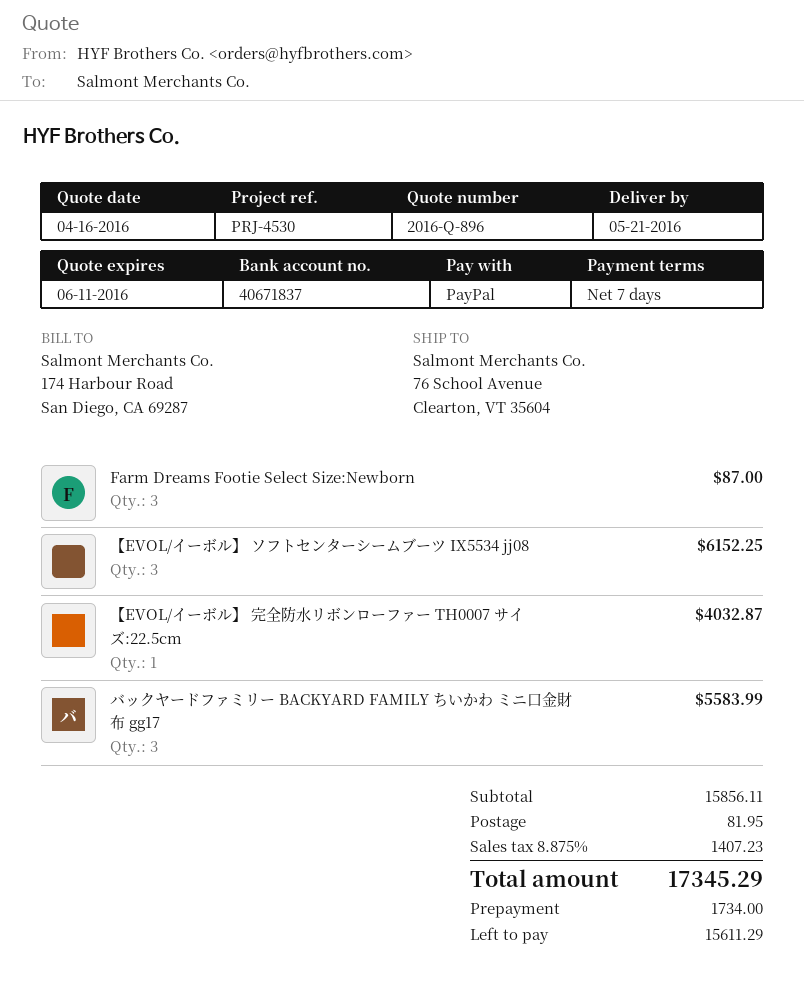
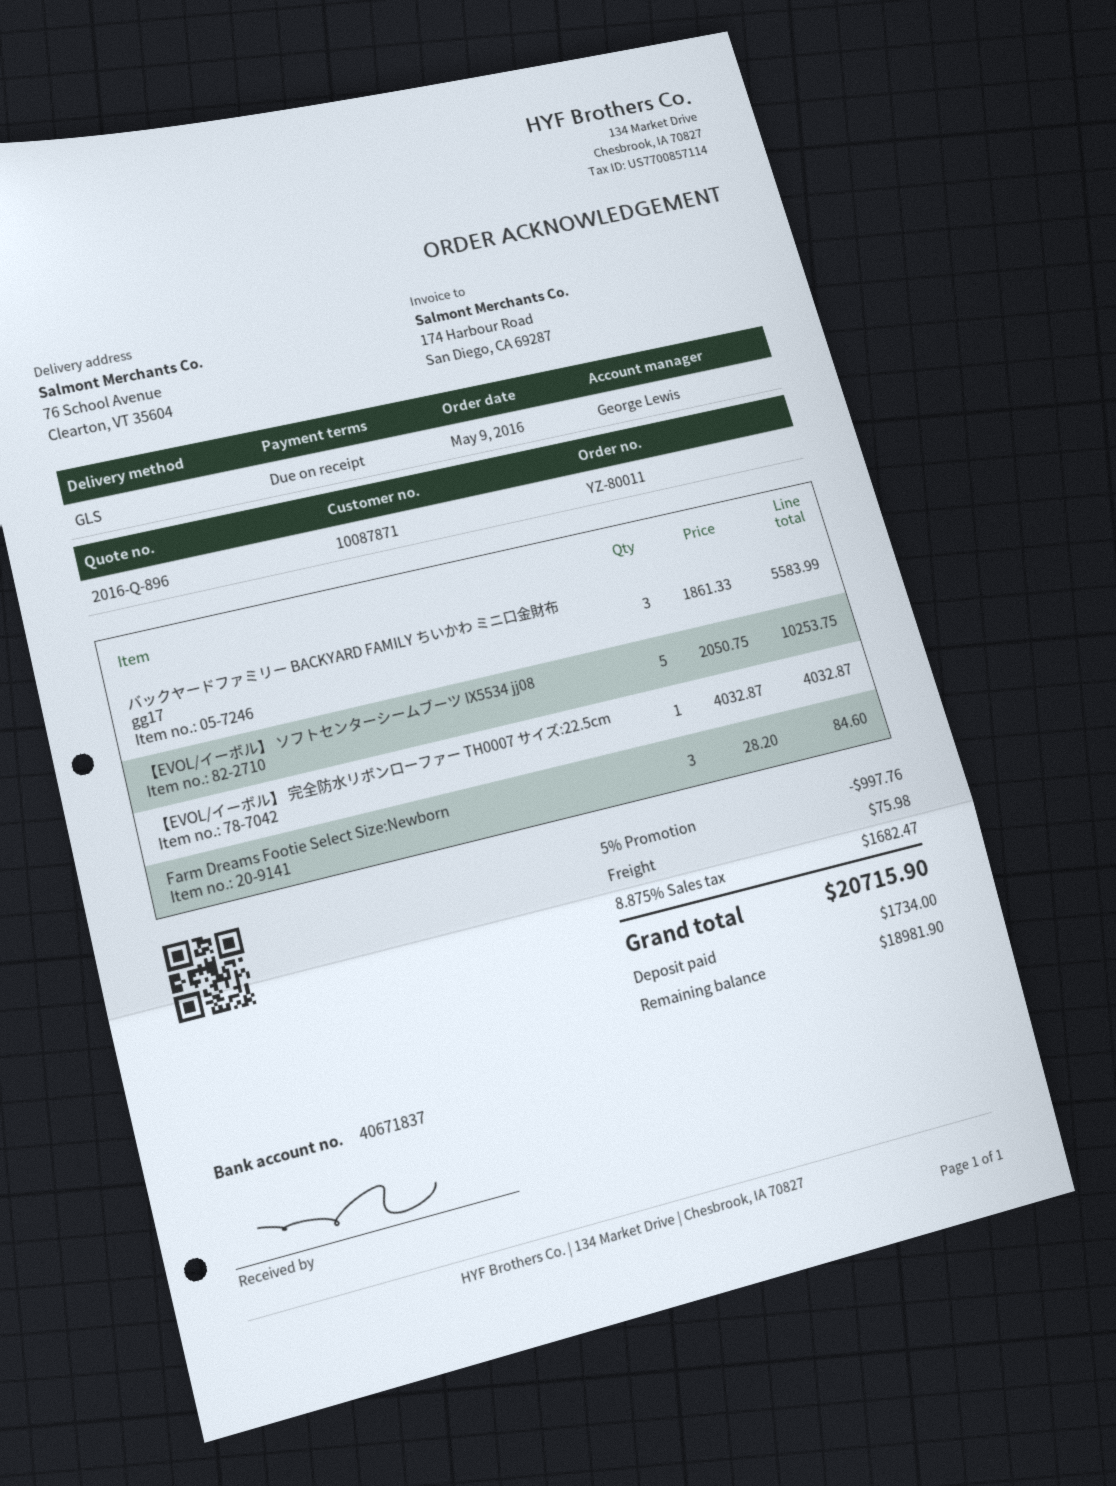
payment terms: 7 days -> on receipt
Farm Dreams Footie Select Size:Newborn: 3 for 87.00 -> 3 for 84.60
【EVOL/イーボル】 ソフトセンターシームブーツ IX5534 jj08: 3 for 6152.25 -> 5 for 10253.75
discount: none -> 5% = 997.76
shipping: 81.95 -> 75.98
tax: 8.875% = 1407.23 -> 8.875% = 1682.47
total: 17345.29 -> 20715.90
balance: 15611.29 -> 18981.90

